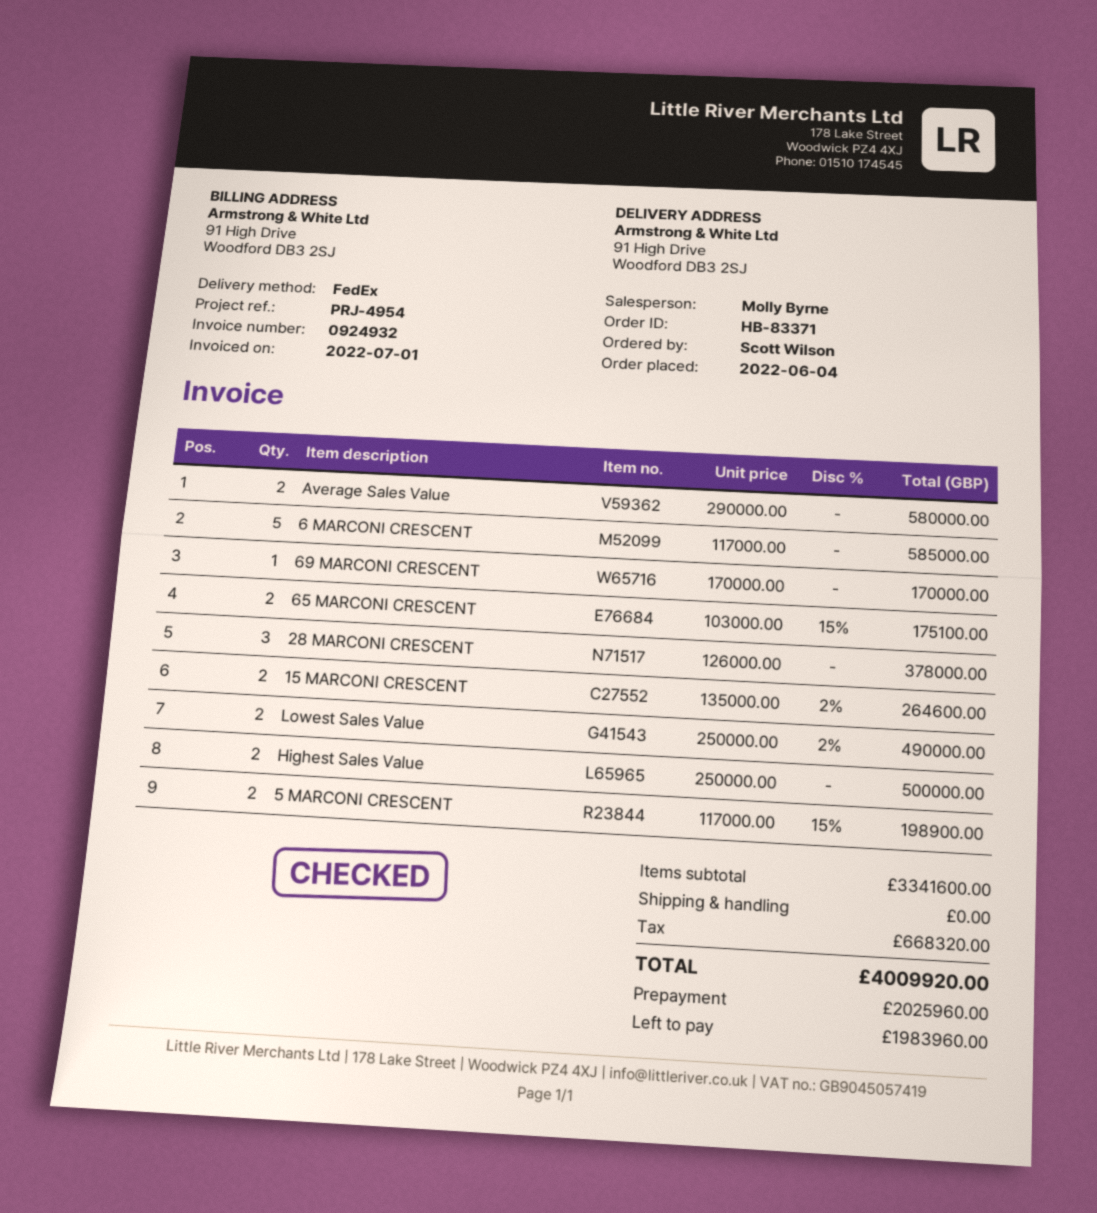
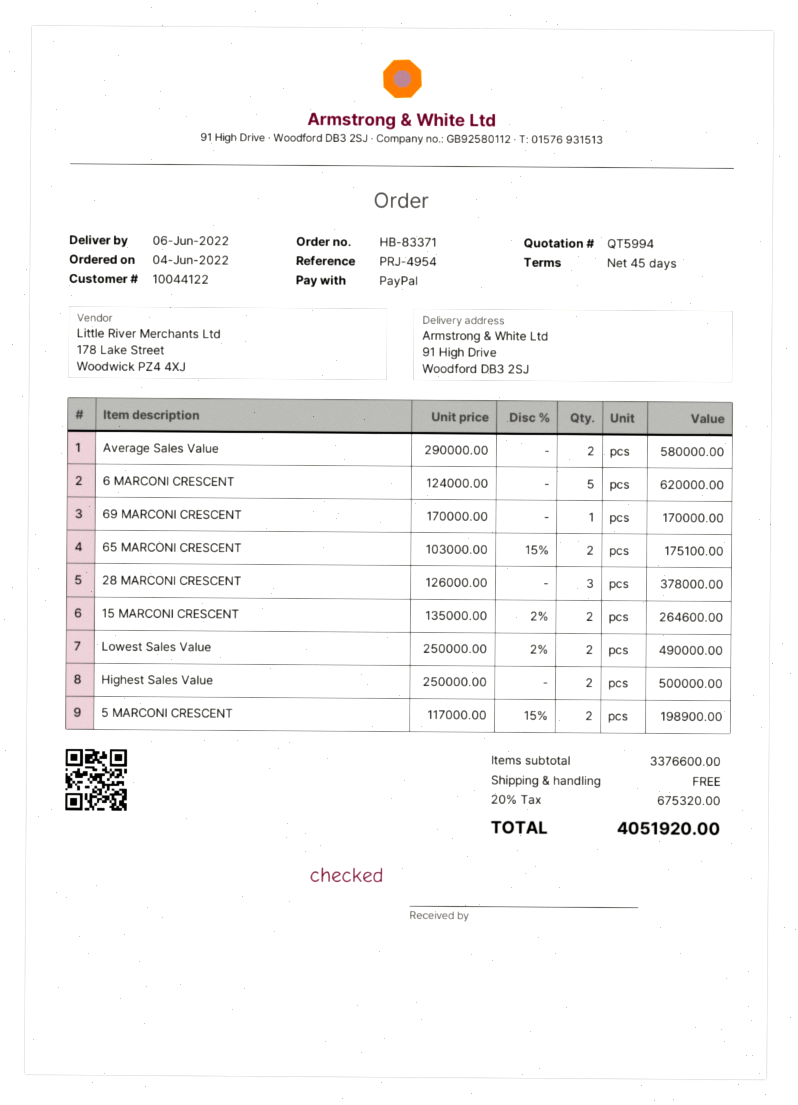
6 MARCONI CRESCENT: 5 x 117000.00 = 585000.00 -> 5 x 124000.00 = 620000.00
subtotal: 3341600.00 -> 3376600.00
tax: 668320.00 -> 675320.00
total: 4009920.00 -> 4051920.00

